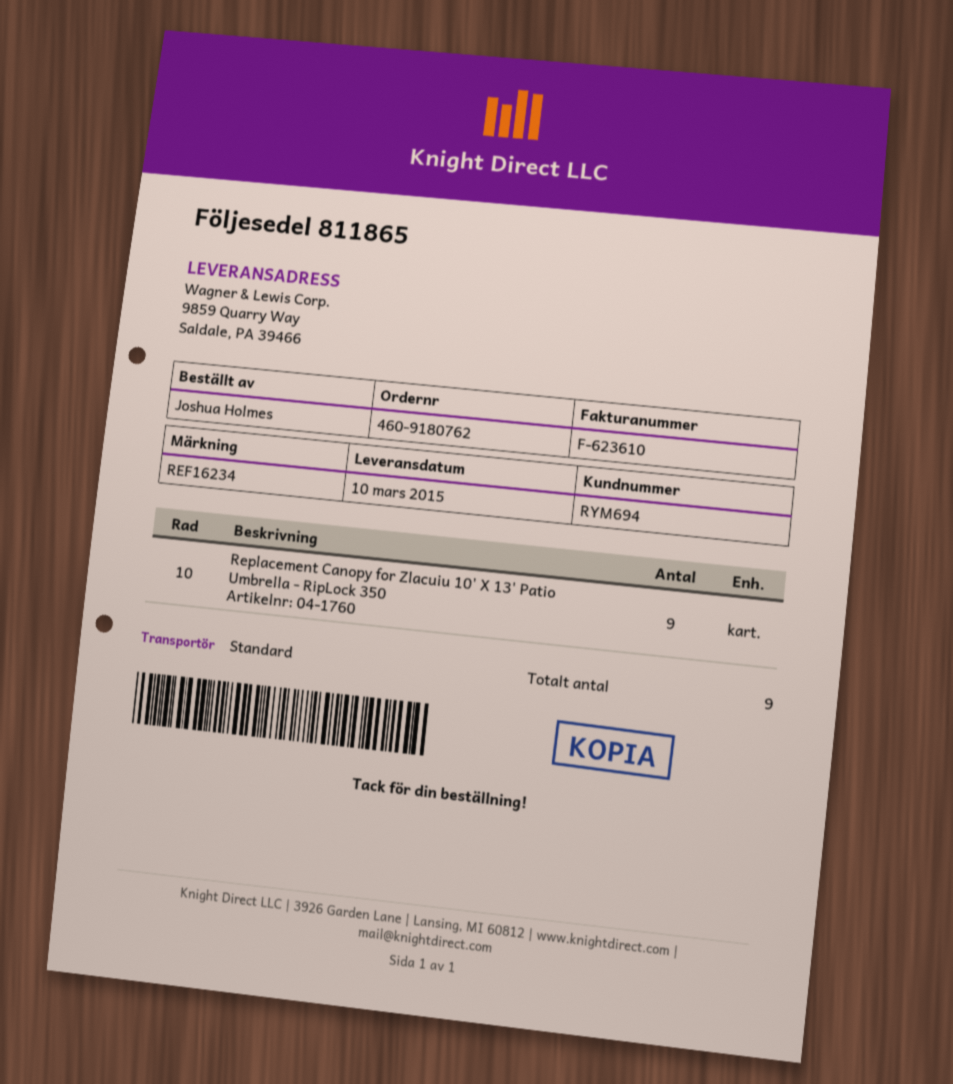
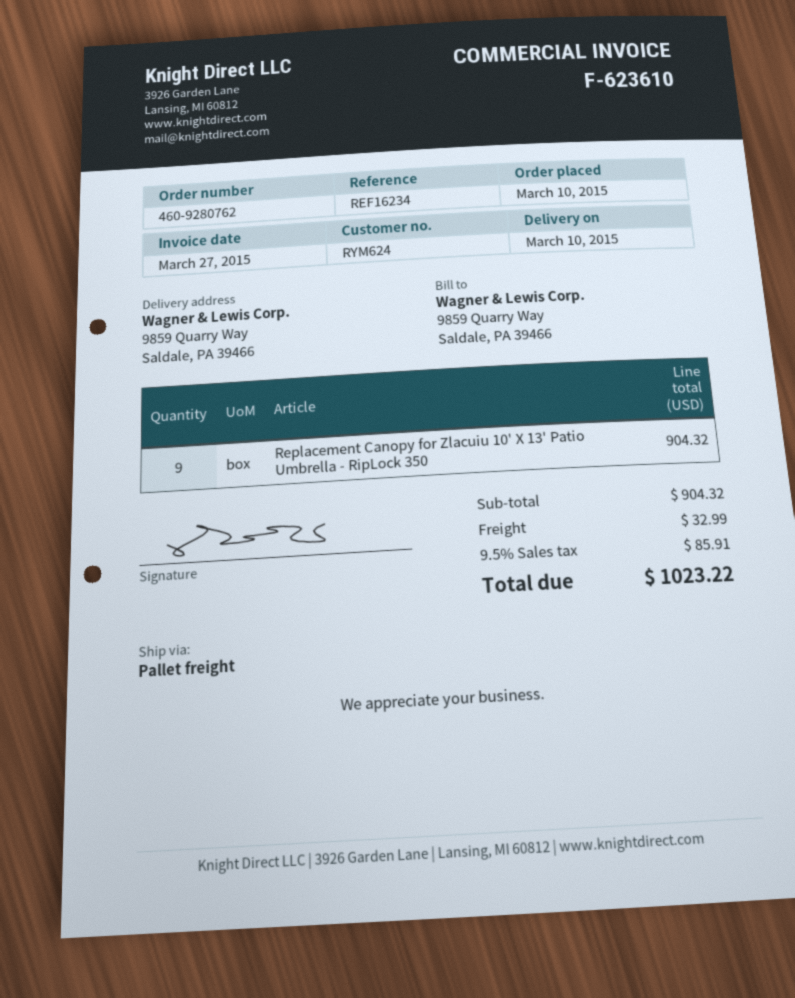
order number: 460-9180762 -> 460-9280762
customer number: RYM694 -> RYM624
shipping method: standard -> pallet freight

